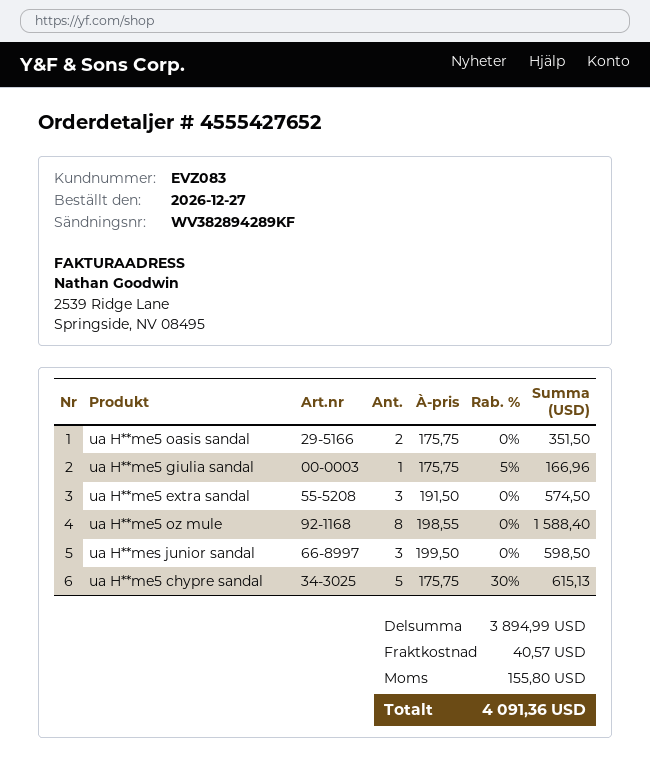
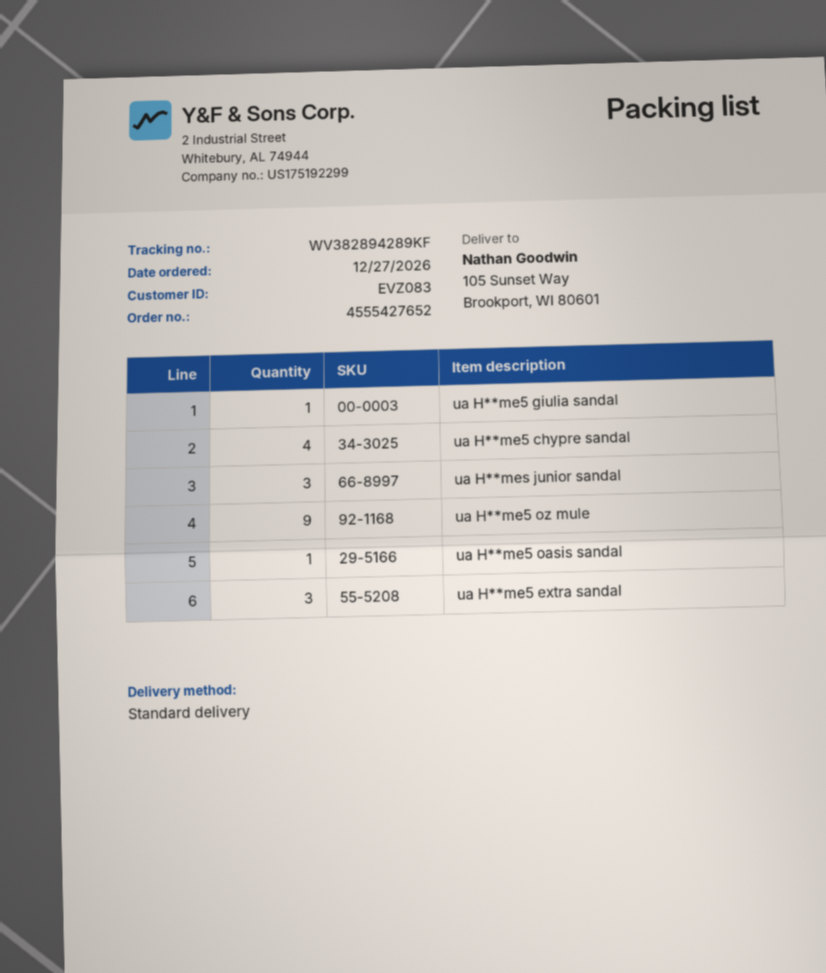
ua H**me5 oasis sandal: 2 -> 1
ua H**me5 oz mule: 8 -> 9
ua H**me5 chypre sandal: 5 -> 4

